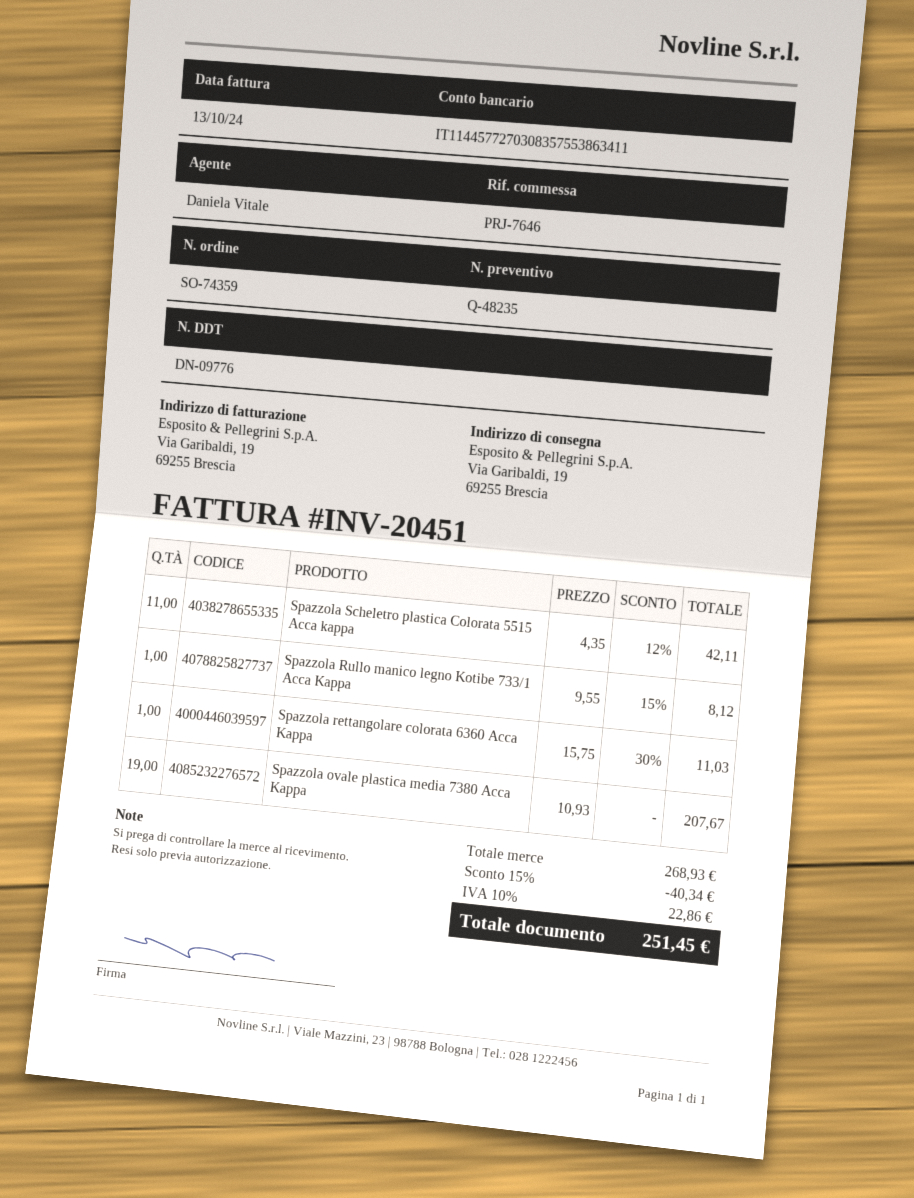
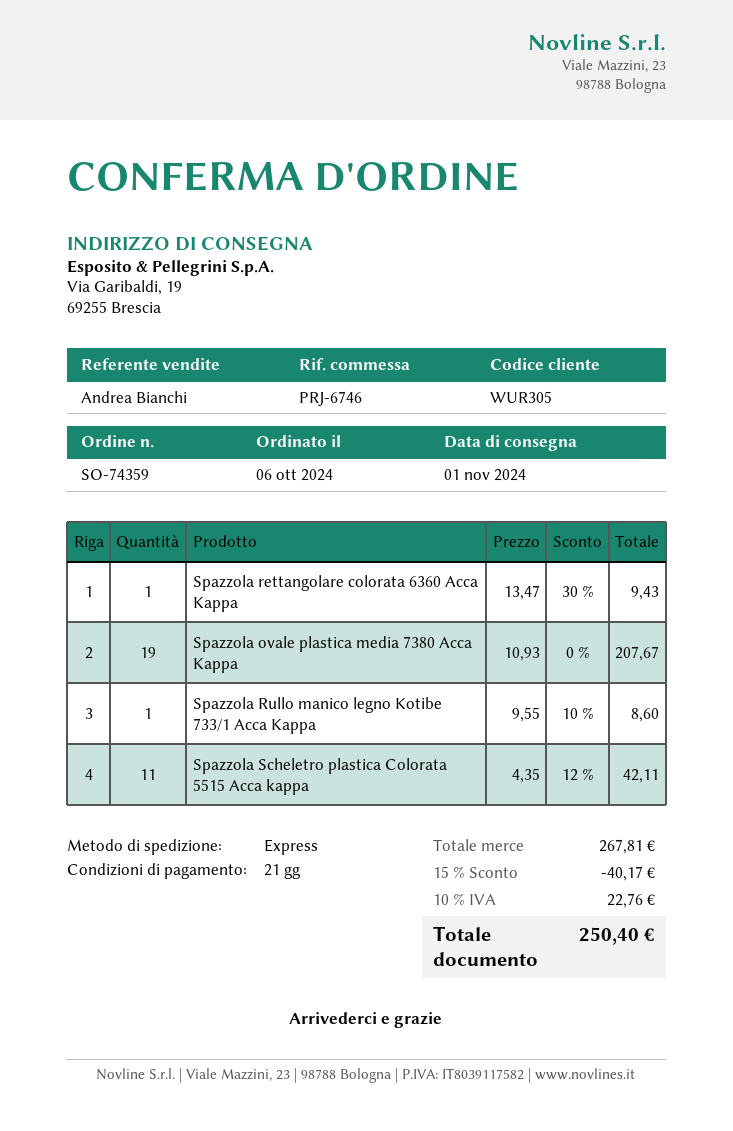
reference: PRJ-7646 -> PRJ-6746
sales rep: Daniela Vitale -> Andrea Bianchi
Spazzola Rullo manico legno Kotibe 733/1 Acca Kappa: 1 x 9.55 - 15% = 8.12 -> 1 x 9.55 - 10% = 8.60
Spazzola rettangolare colorata 6360 Acca Kappa: 1 x 15.75 - 30% = 11.03 -> 1 x 13.47 - 30% = 9.43
subtotal: 268.93 -> 267.81
discount: 15% = 40.34 -> 15% = 40.17
tax: 10% = 22.86 -> 10% = 22.76
total: 251.45 -> 250.40

